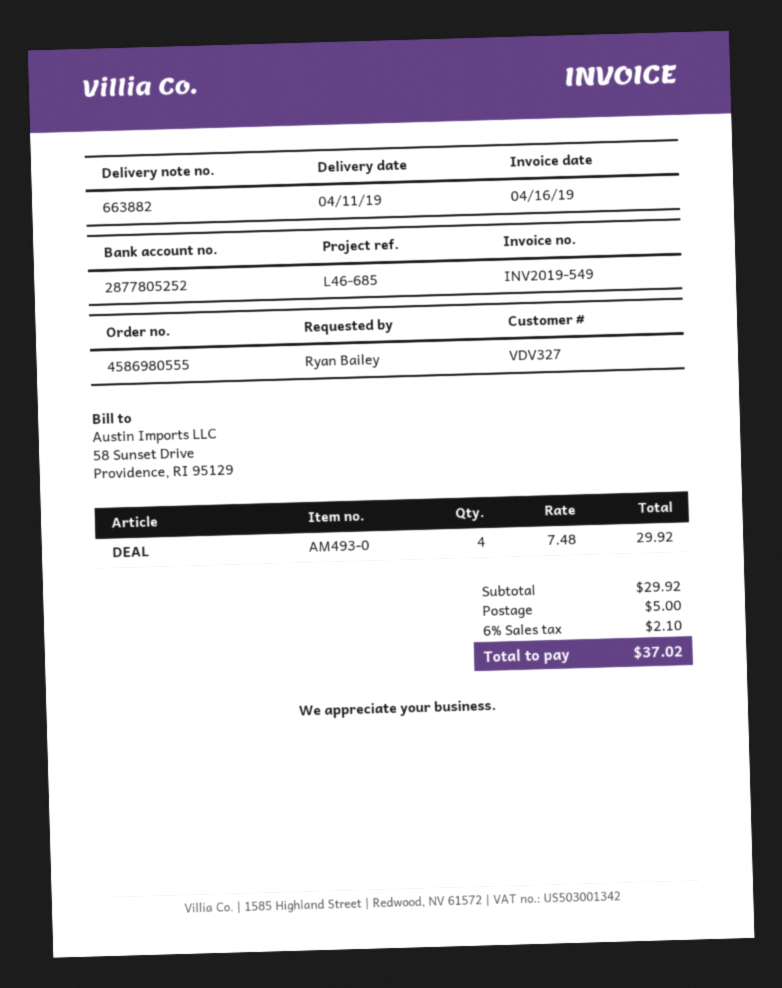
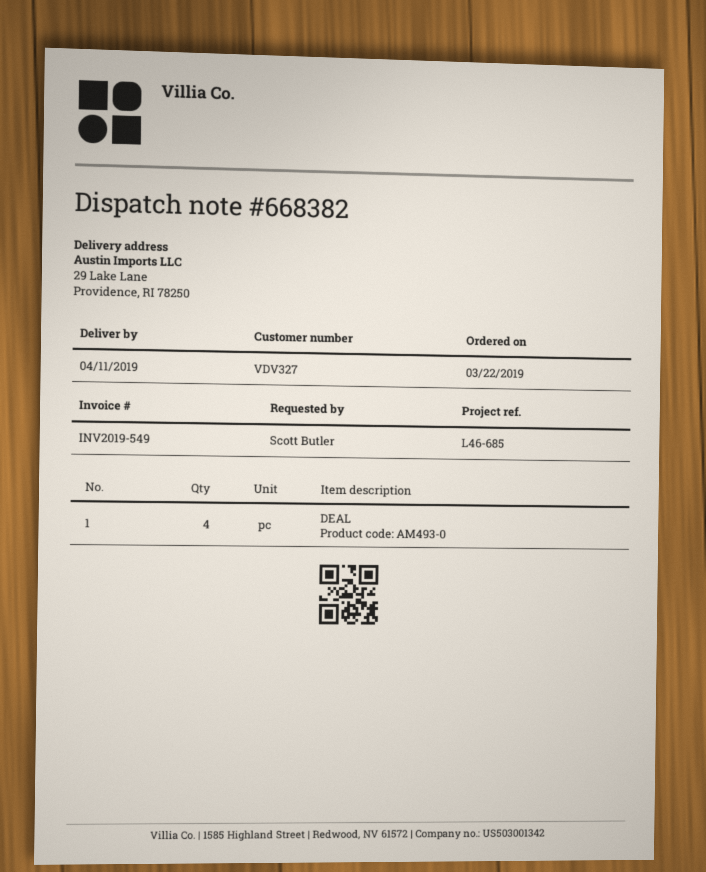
delivery note number: 663882 -> 668382
ordered by: Ryan Bailey -> Scott Butler

